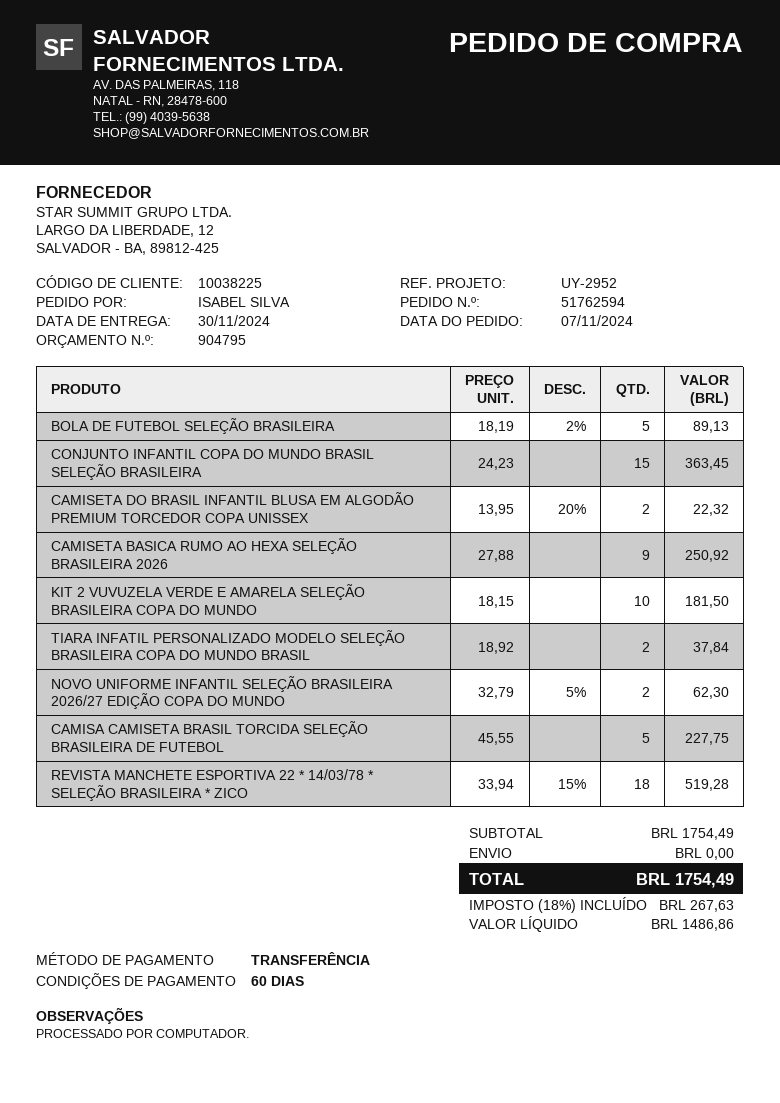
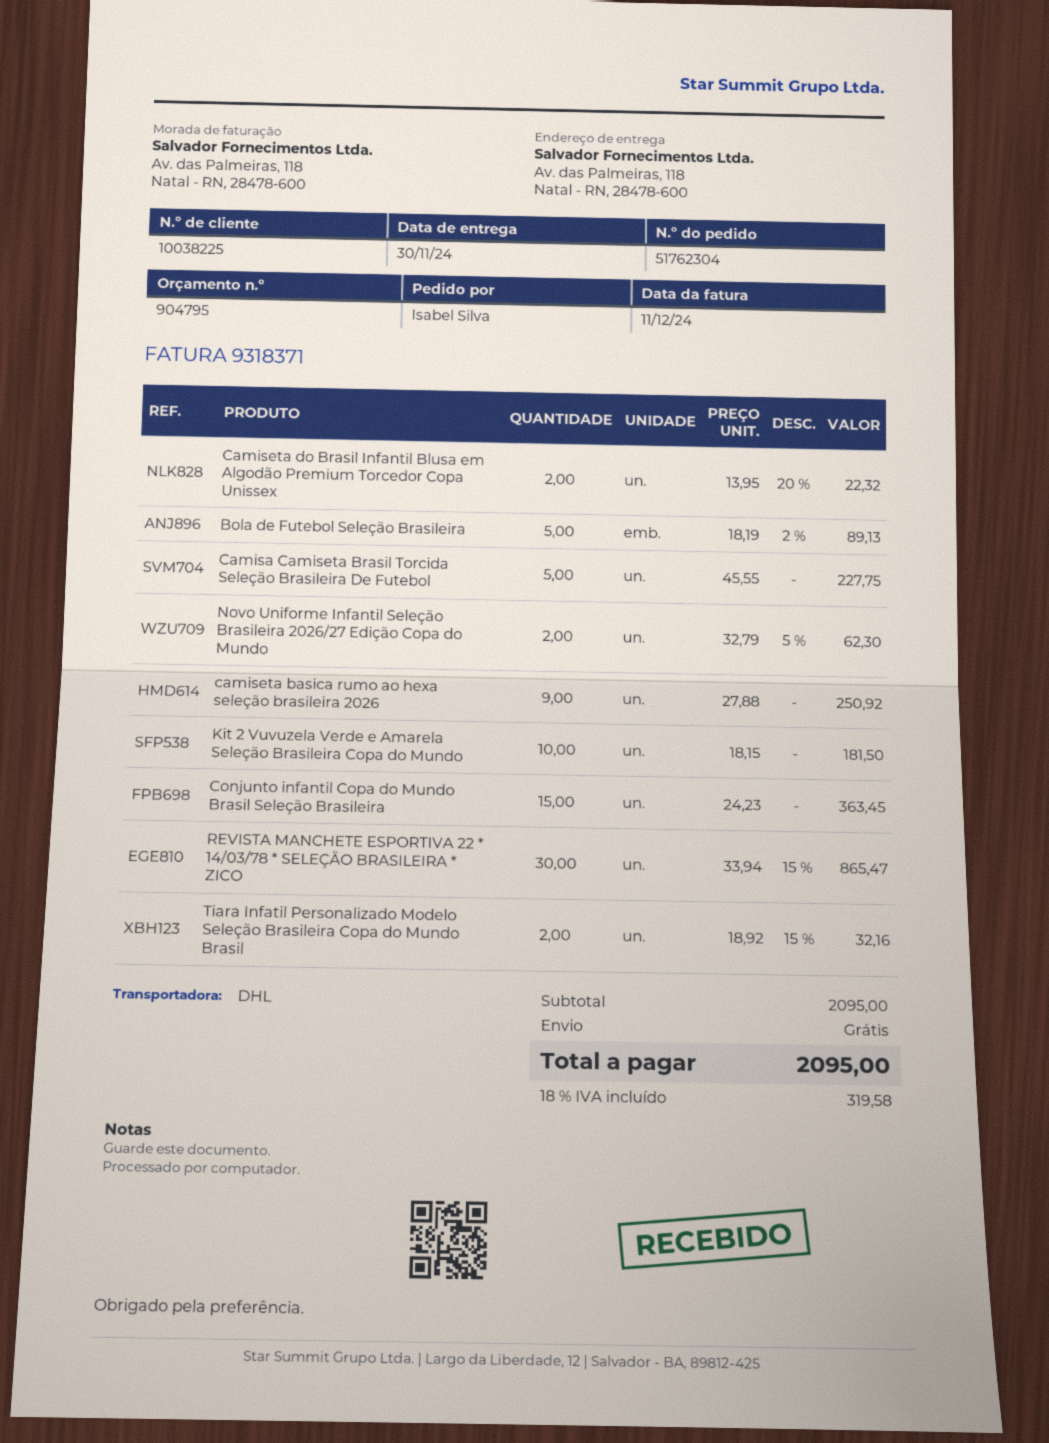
order number: 51762594 -> 51762304
TIARA INFATIL PERSONALIZADO MODELO SELEÇÃO BRASILEIRA COPA DO MUNDO BRASIL: 2 x 18.92 = 37.84 -> 2 x 18.92 - 15% = 32.16
REVISTA MANCHETE ESPORTIVA 22 * 14/03/78 * SELEÇÃO BRASILEIRA * ZICO: 18 x 33.94 - 15% = 519.28 -> 30 x 33.94 - 15% = 865.47
subtotal: 1754.49 -> 2095.00
tax: 18% = 267.63 -> 18% = 319.58
total: 1754.49 -> 2095.00

